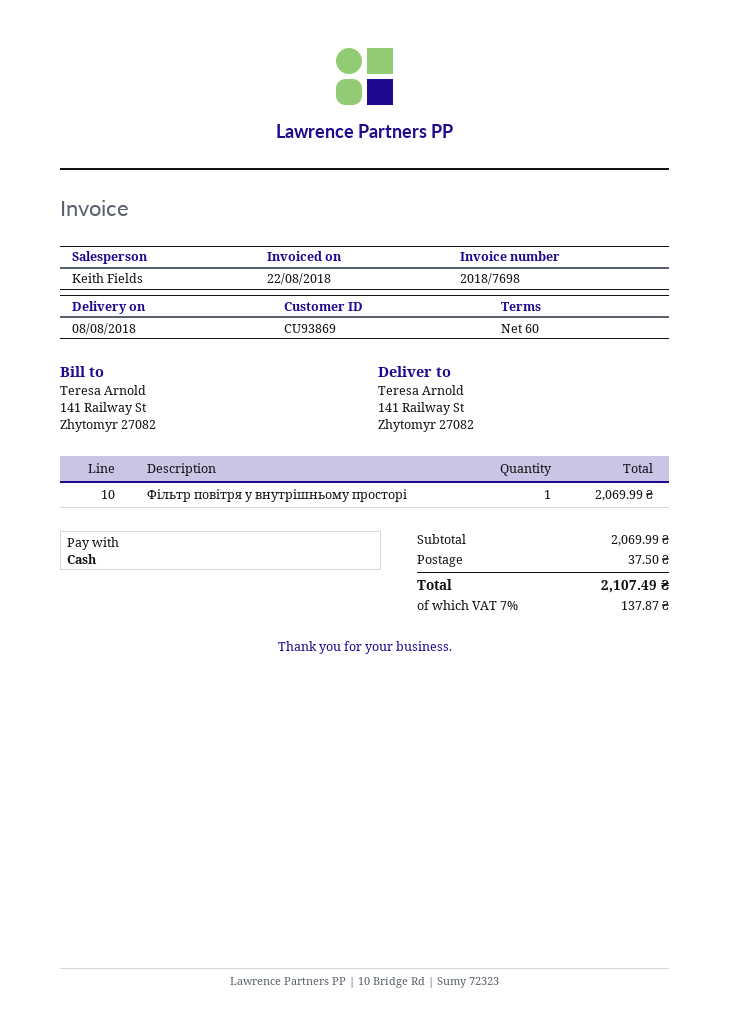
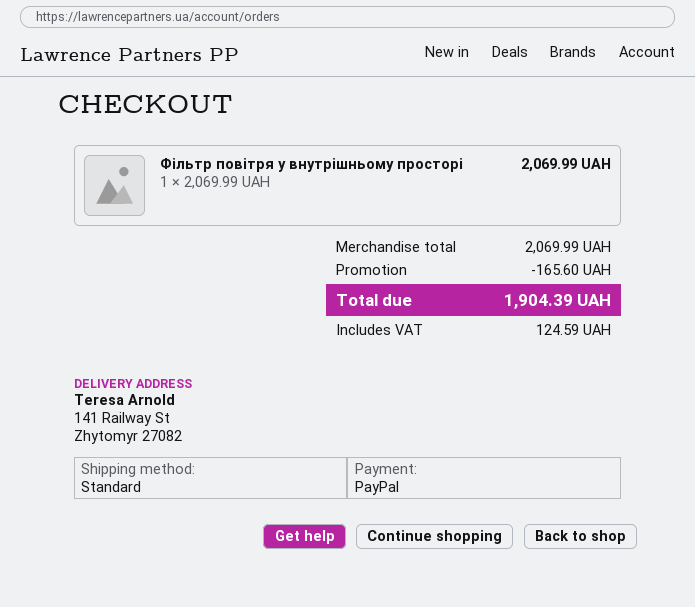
payment method: cash -> PayPal
discount: none -> 165.60
shipping: 37.50 -> none
tax: 137.87 -> 124.59
total: 2107.49 -> 1904.39

